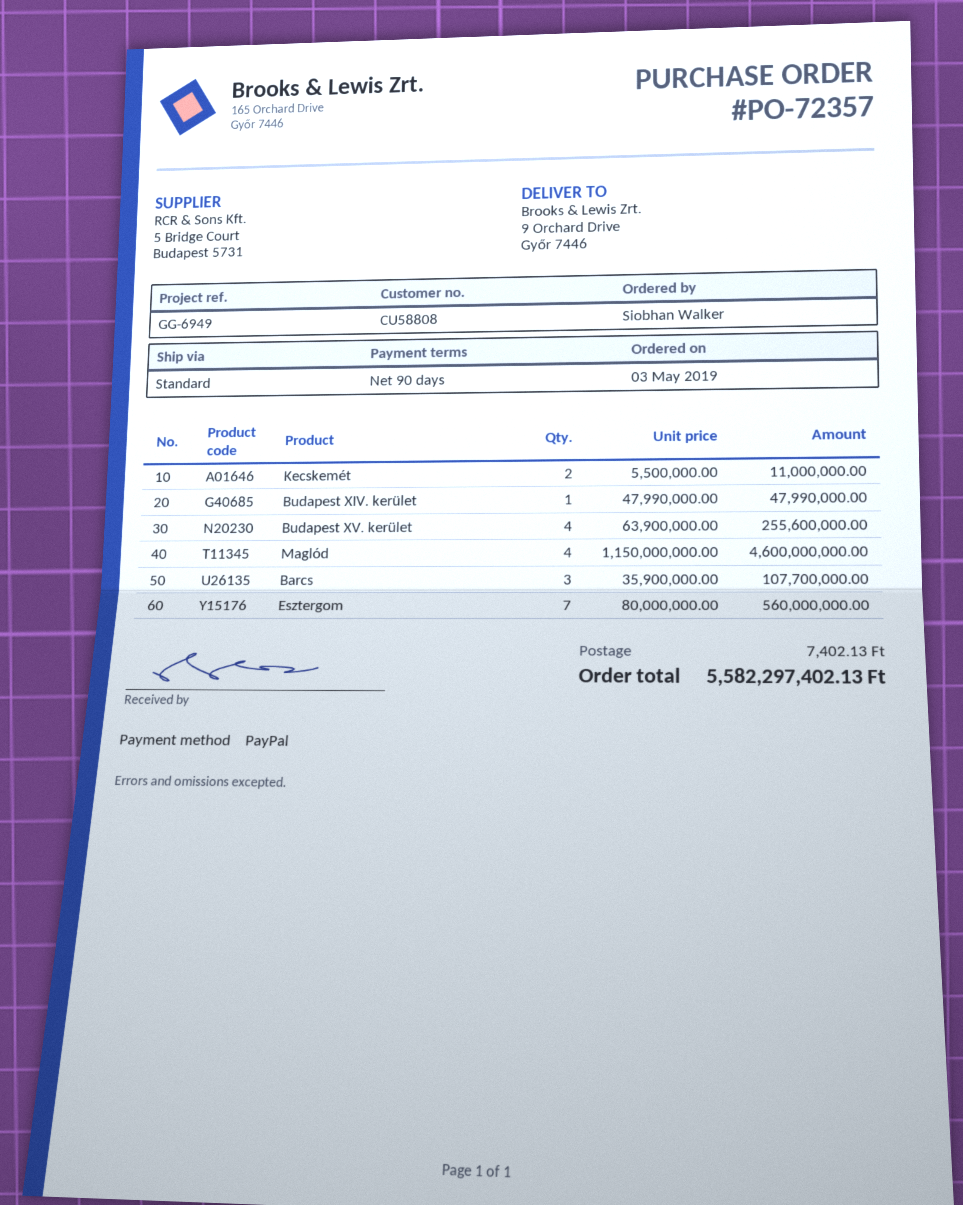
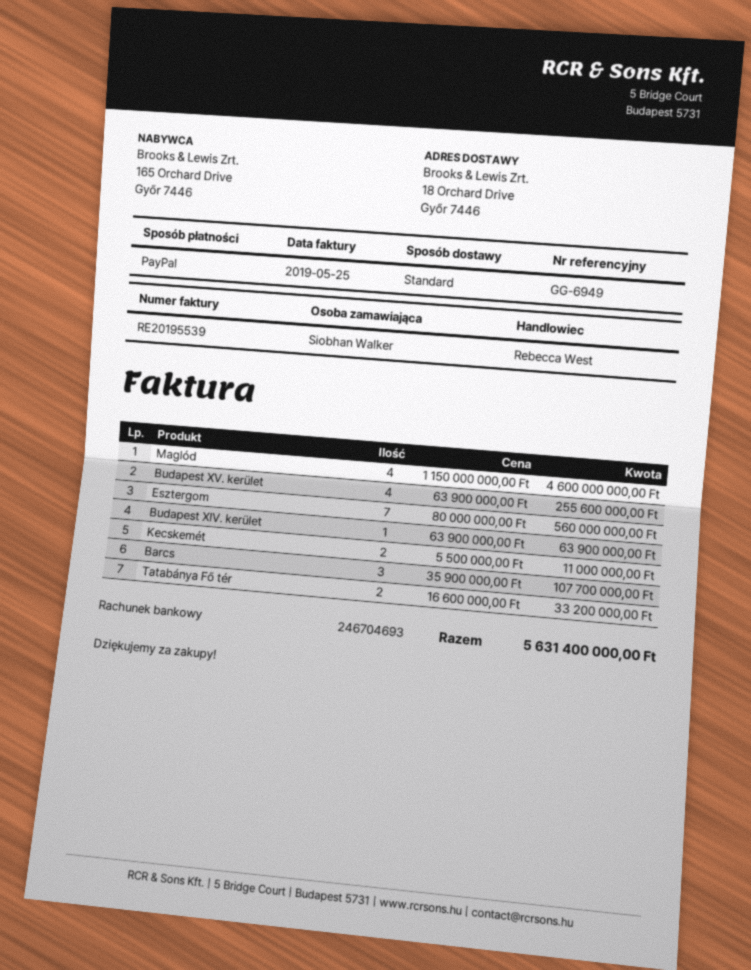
ship to: 9 Orchard Drive, Győr 7446 -> 18 Orchard Drive, Győr 7446
Budapest XIV. kerület: 1 x 47990000.00 = 47990000.00 -> 1 x 63900000.00 = 63900000.00
Tatabánya Fő tér: none -> 2 x 16600000.00 = 33200000.00
shipping: 7402.13 -> none
total: 5582297402.13 -> 5631400000.00

